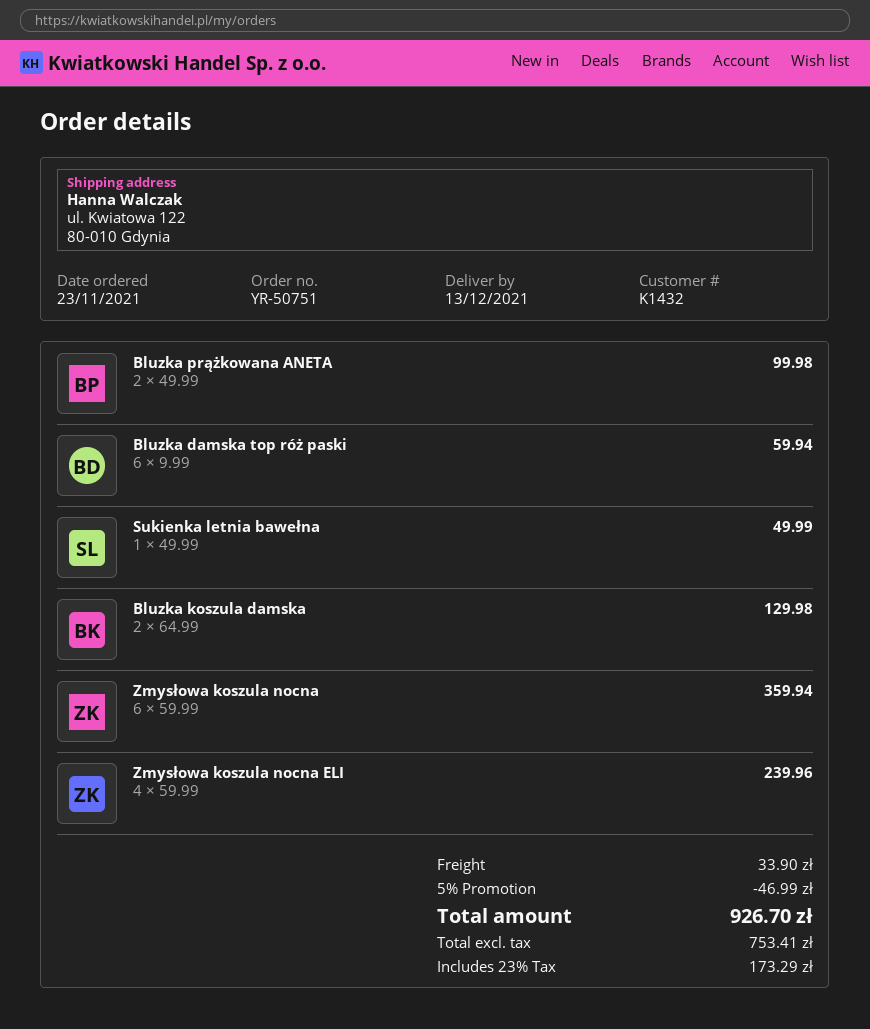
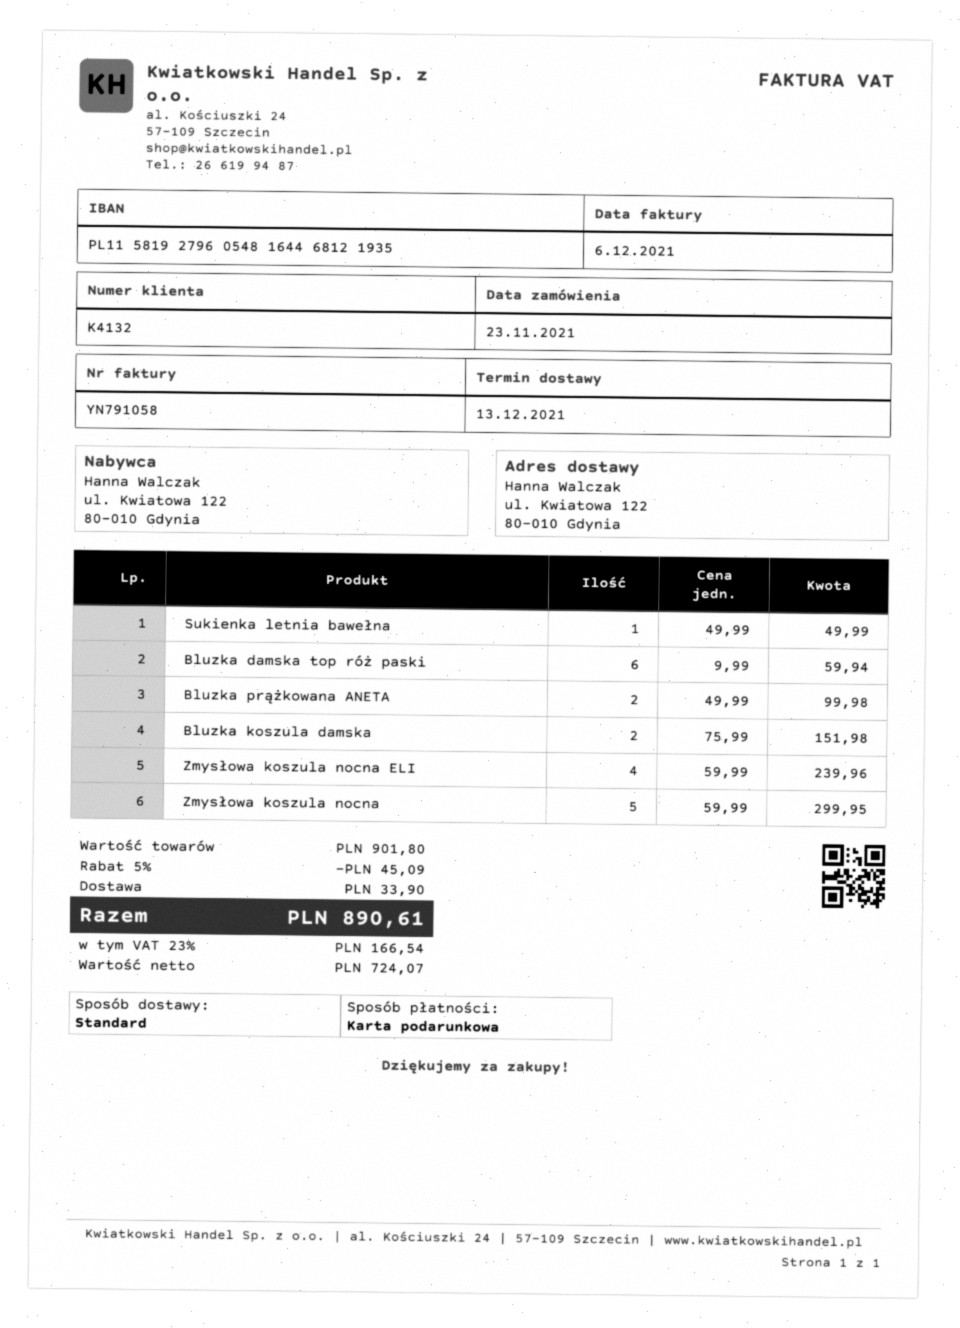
customer number: K1432 -> K4132
Bluzka koszula damska: 2 x 64.99 = 129.98 -> 2 x 75.99 = 151.98
Zmysłowa koszula nocna: 6 x 59.99 = 359.94 -> 5 x 59.99 = 299.95
discount: 5% = 46.99 -> 5% = 45.09
net: 753.41 -> 724.07
tax: 23% = 173.29 -> 23% = 166.54
total: 926.70 -> 890.61

